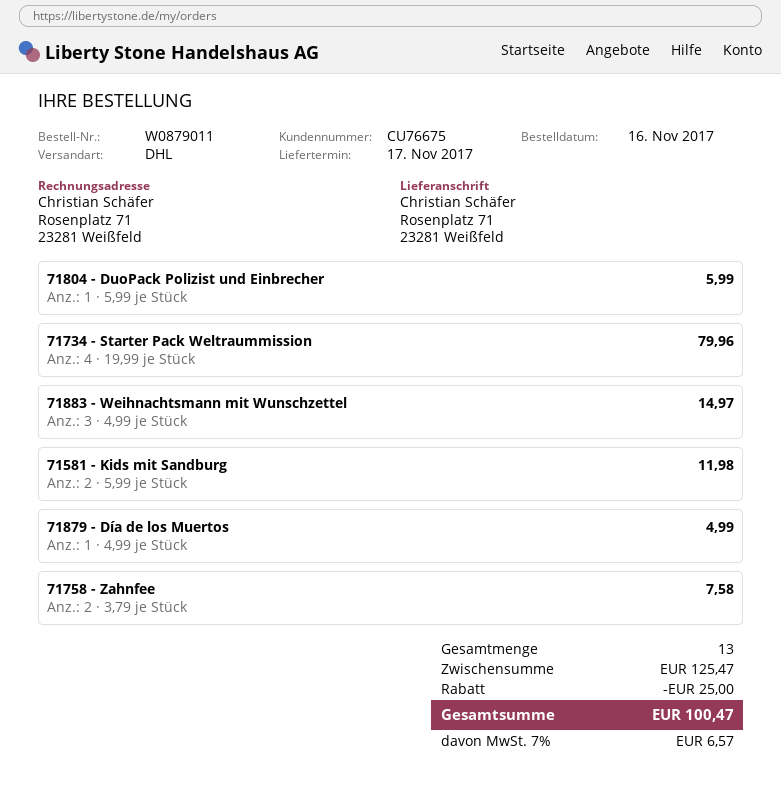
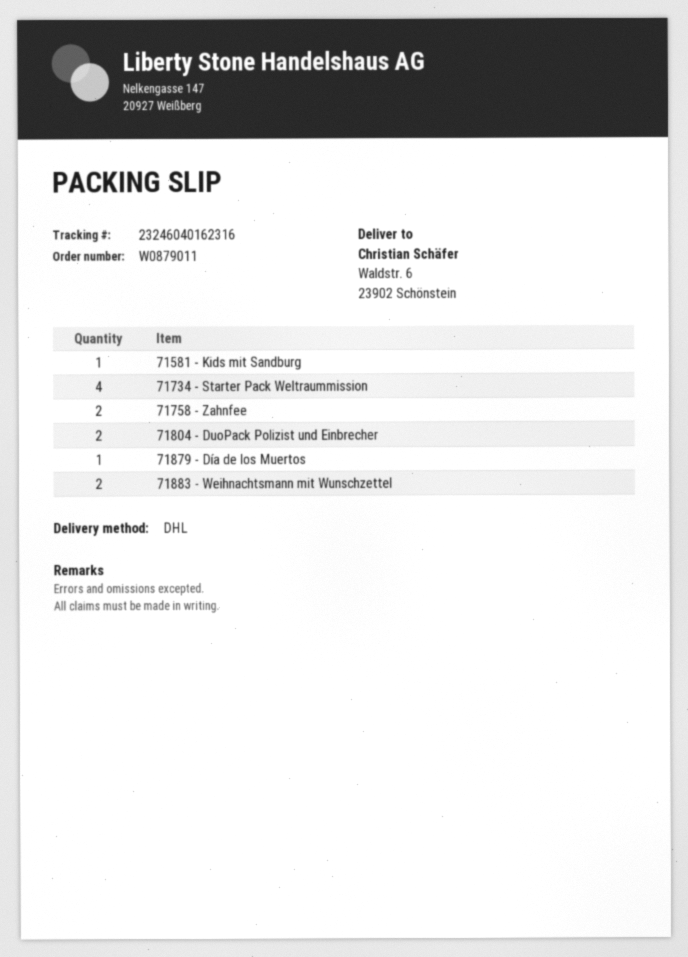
ship to: Rosenplatz 71, 23281 Weißfeld -> Waldstr. 6, 23902 Schönstein
71804 - DuoPack Polizist und Einbrecher: 1 -> 2
71883 - Weihnachtsmann mit Wunschzettel: 3 -> 2
71581 - Kids mit Sandburg: 2 -> 1

